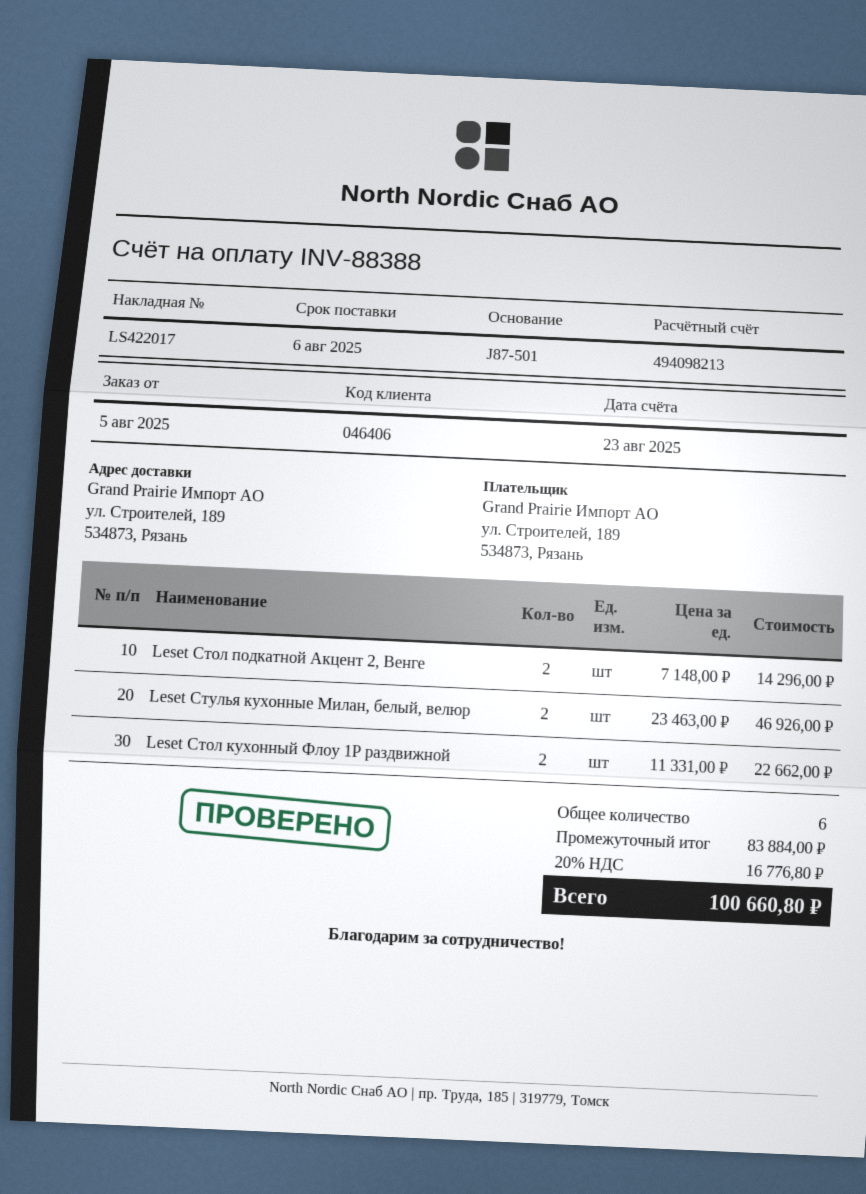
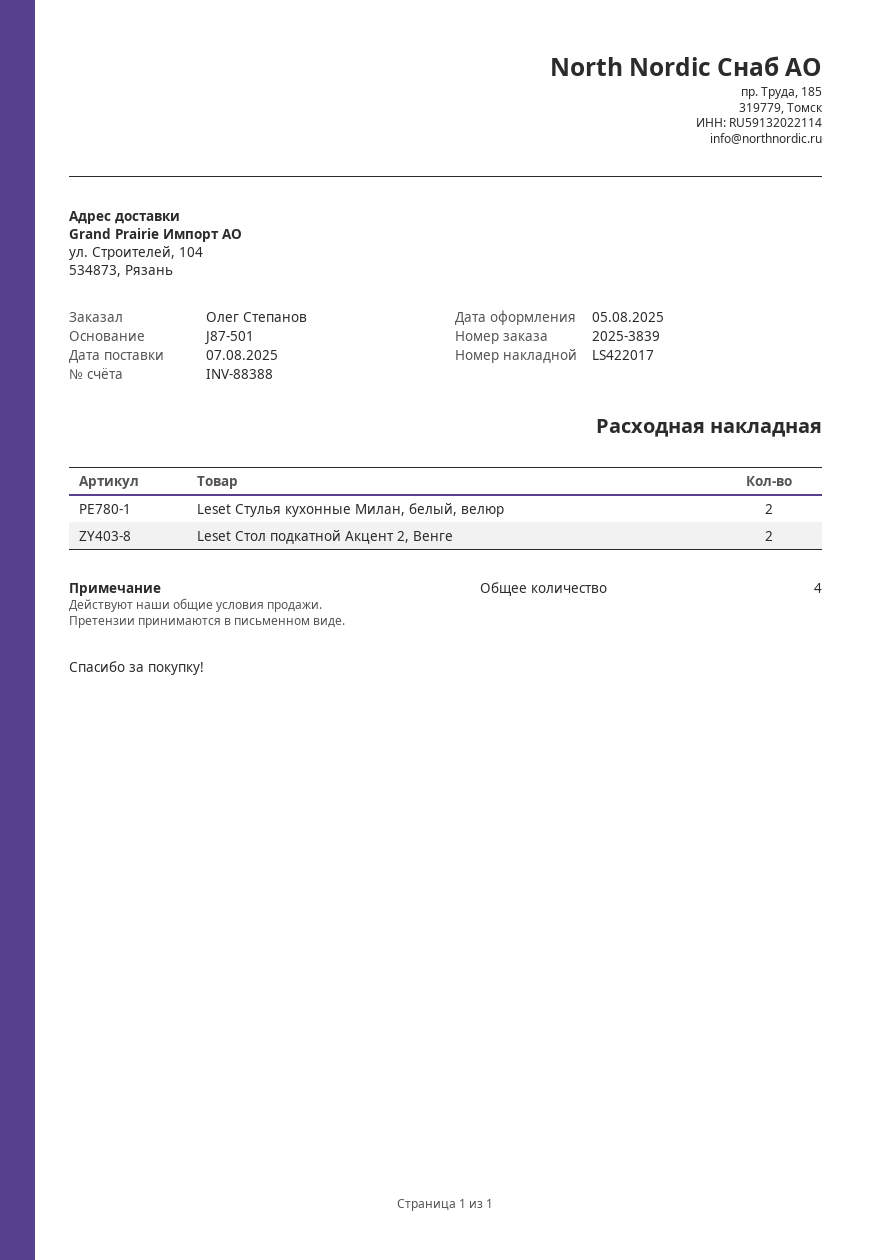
delivery date: 2025-08-06 -> 2025-08-07
ship to: ул. Строителей, 189, 534873, Рязань -> ул. Строителей, 104, 534873, Рязань
Leset Стол кухонный Флоу 1Р раздвижной: 2 -> none
total quantity: 6 -> 4

